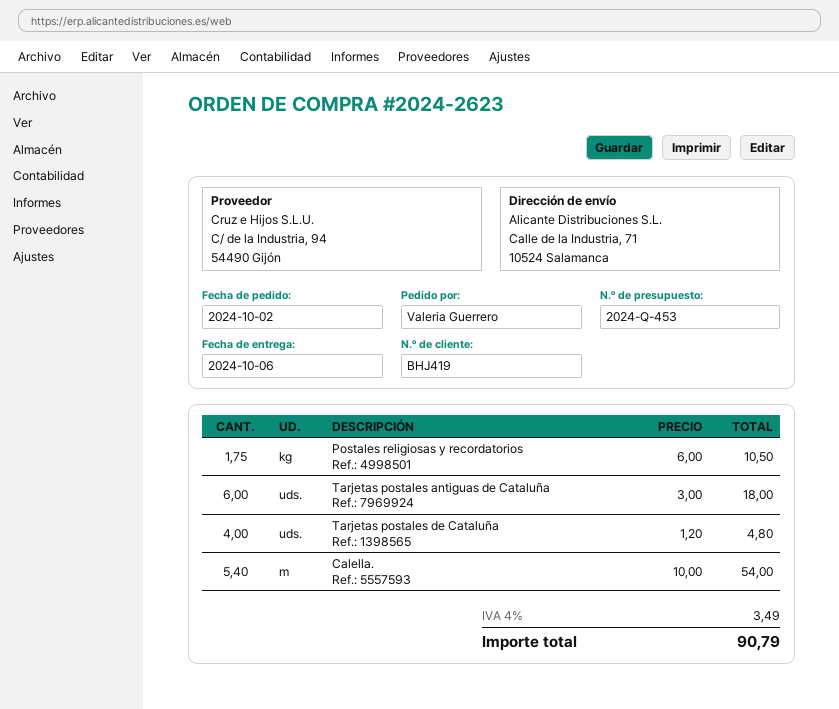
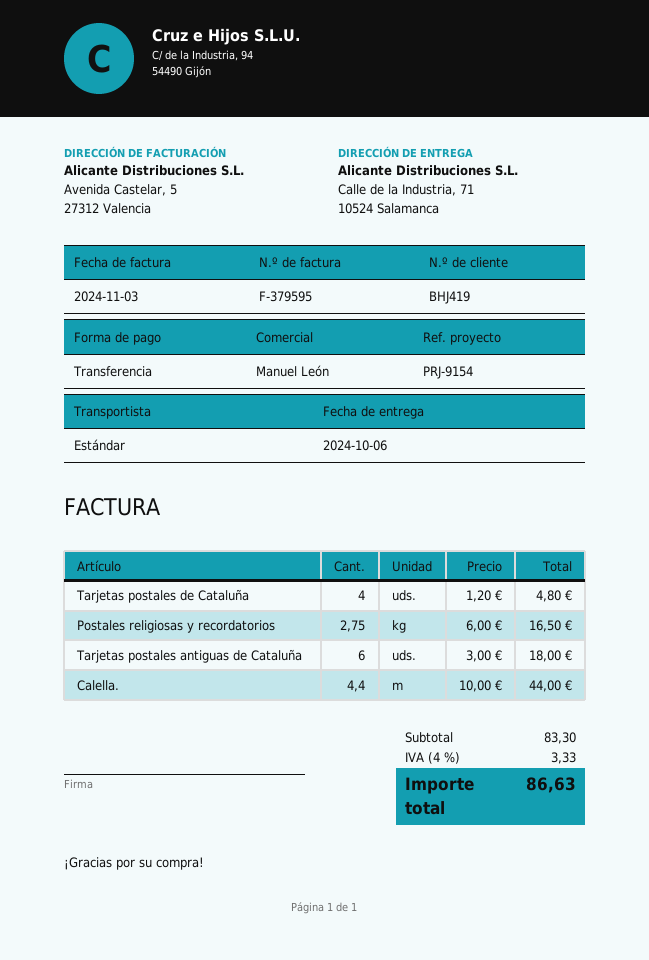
Postales religiosas y recordatorios: 1.75 x 6.00 = 10.50 -> 2.75 x 6.00 = 16.50
Calella.: 5.4 x 10.00 = 54.00 -> 4.4 x 10.00 = 44.00
tax: 4% = 3.49 -> 4% = 3.33
total: 90.79 -> 86.63

